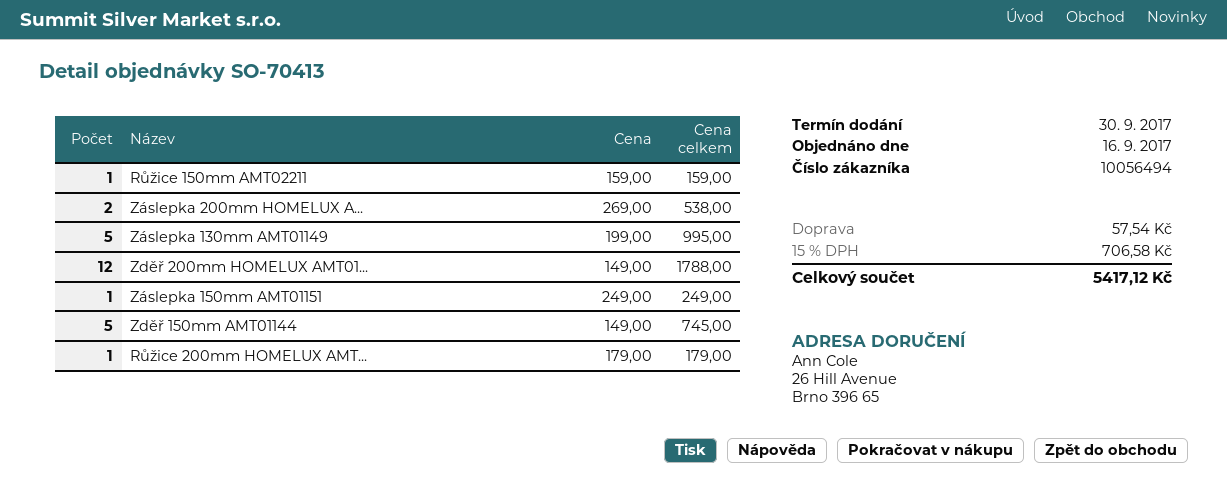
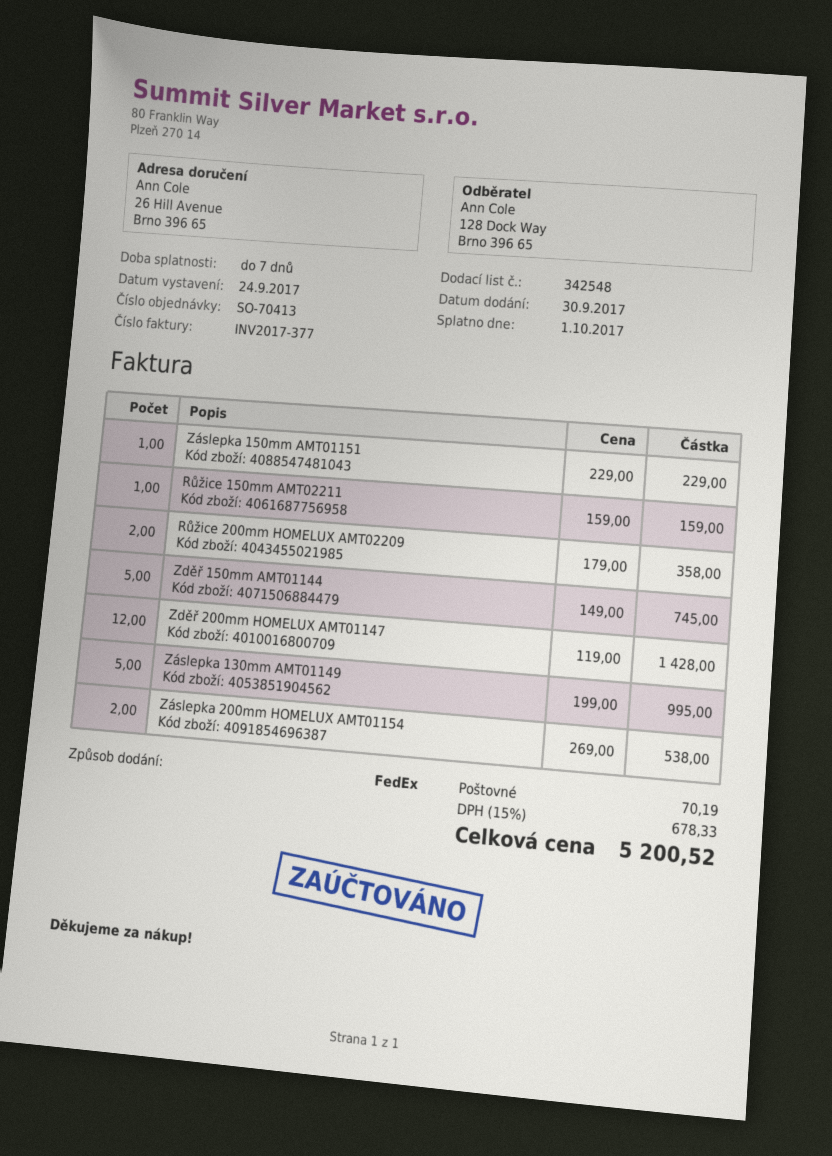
Zděř 200mm HOMELUX AMT01...: 12 x 149.00 = 1788.00 -> 12 x 119.00 = 1428.00
Záslepka 150mm AMT01151: 1 x 249.00 = 249.00 -> 1 x 229.00 = 229.00
Růžice 200mm HOMELUX AMT...: 1 x 179.00 = 179.00 -> 2 x 179.00 = 358.00
shipping: 57.54 -> 70.19
tax: 15% = 706.58 -> 15% = 678.33
total: 5417.12 -> 5200.52

